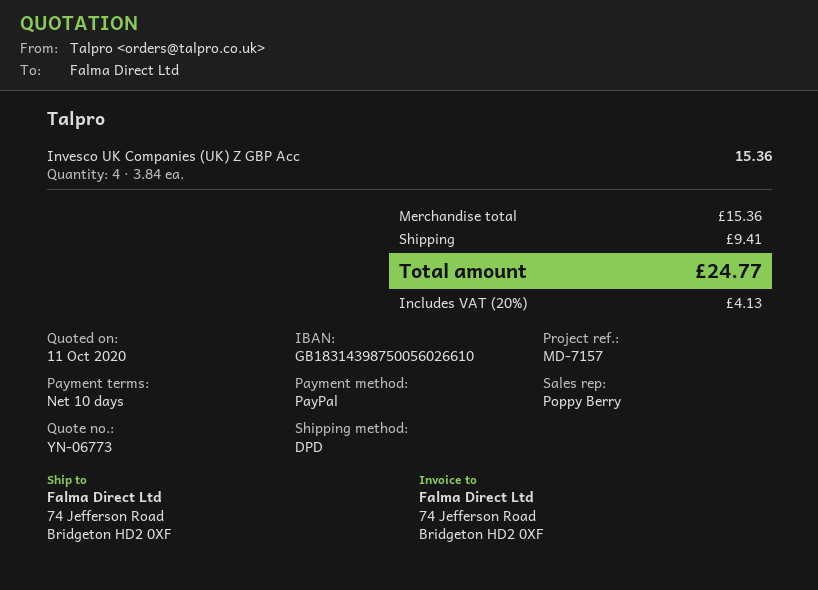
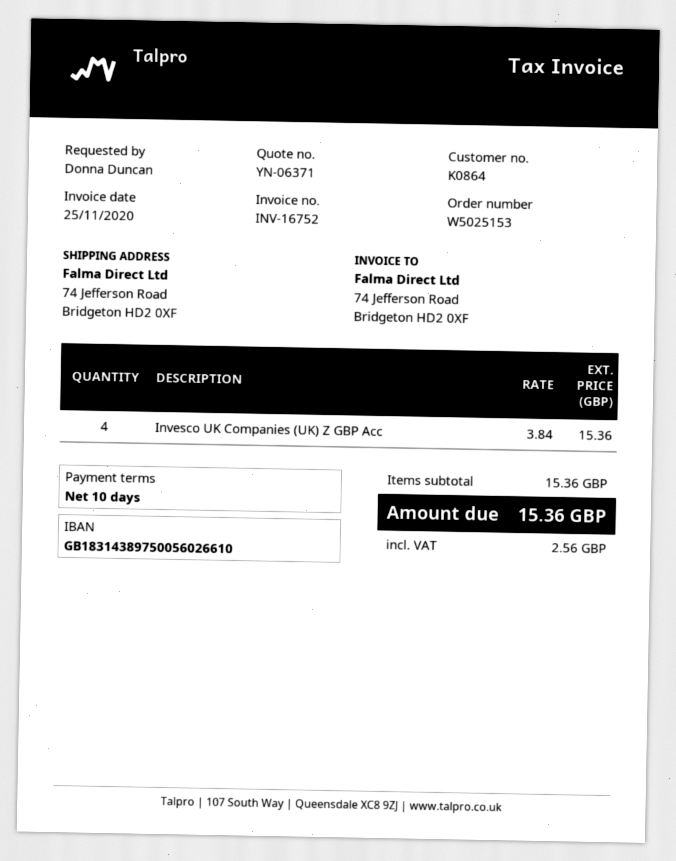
quote number: YN-06773 -> YN-06371
bank account: GB18314398750056026610 -> GB18314389750056026610
shipping: 9.41 -> none
tax: 4.13 -> 2.56
total: 24.77 -> 15.36

